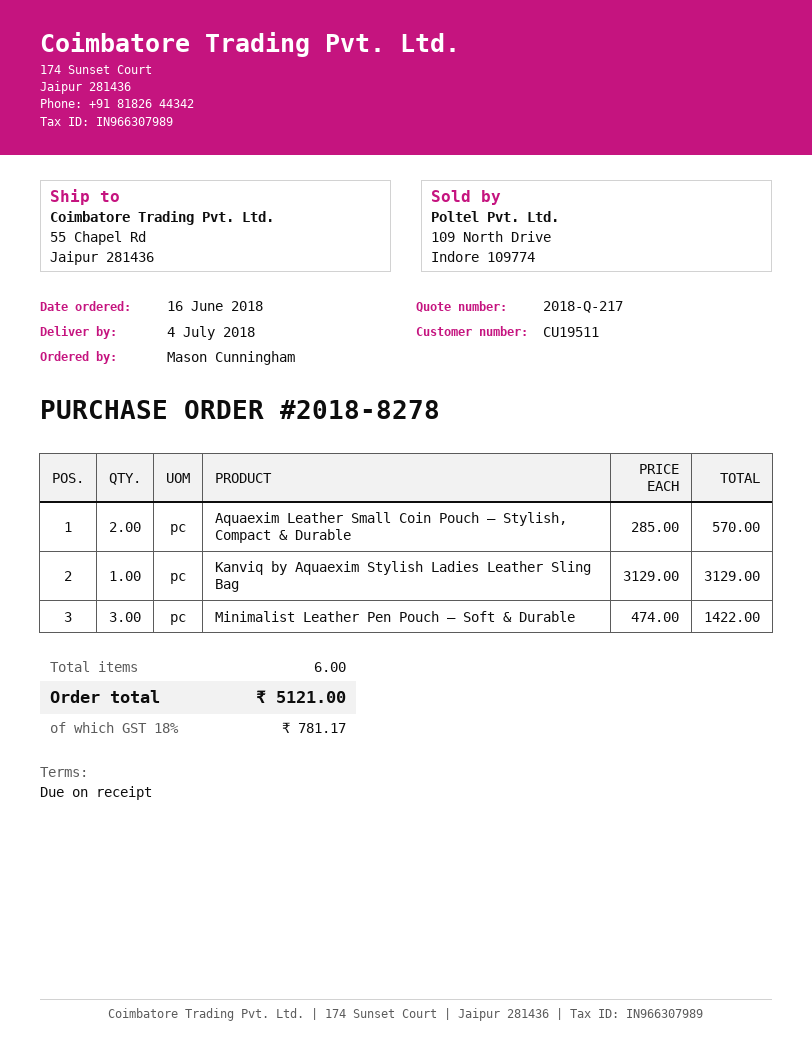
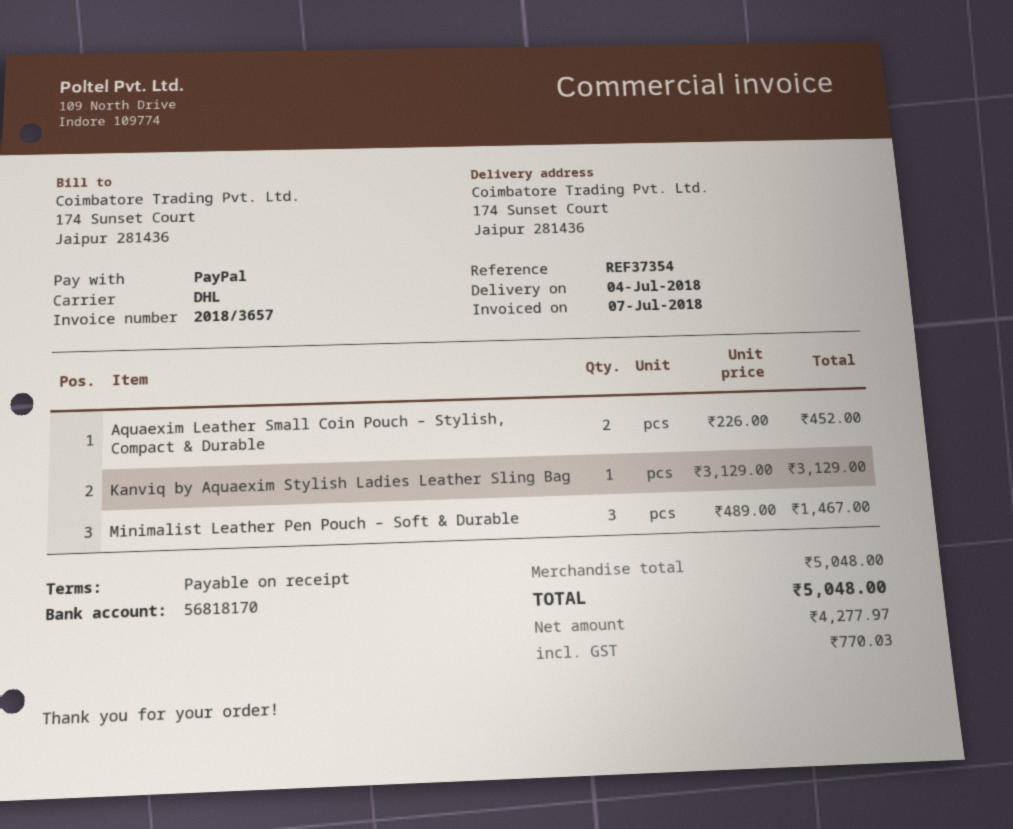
ship to: 55 Chapel Rd, Jaipur 281436 -> 174 Sunset Court, Jaipur 281436
Aquaexim Leather Small Coin Pouch – Stylish, Compact & Durable: 2 x 285.00 = 570.00 -> 2 x 226.00 = 452.00
Minimalist Leather Pen Pouch – Soft & Durable: 3 x 474.00 = 1422.00 -> 3 x 489.00 = 1467.00
tax: 781.17 -> 770.03
total: 5121.00 -> 5048.00

